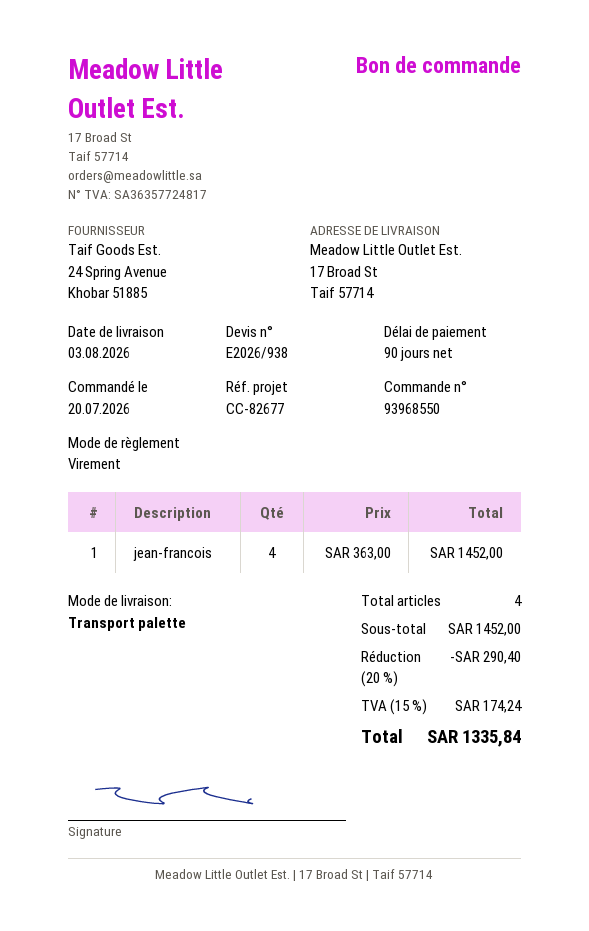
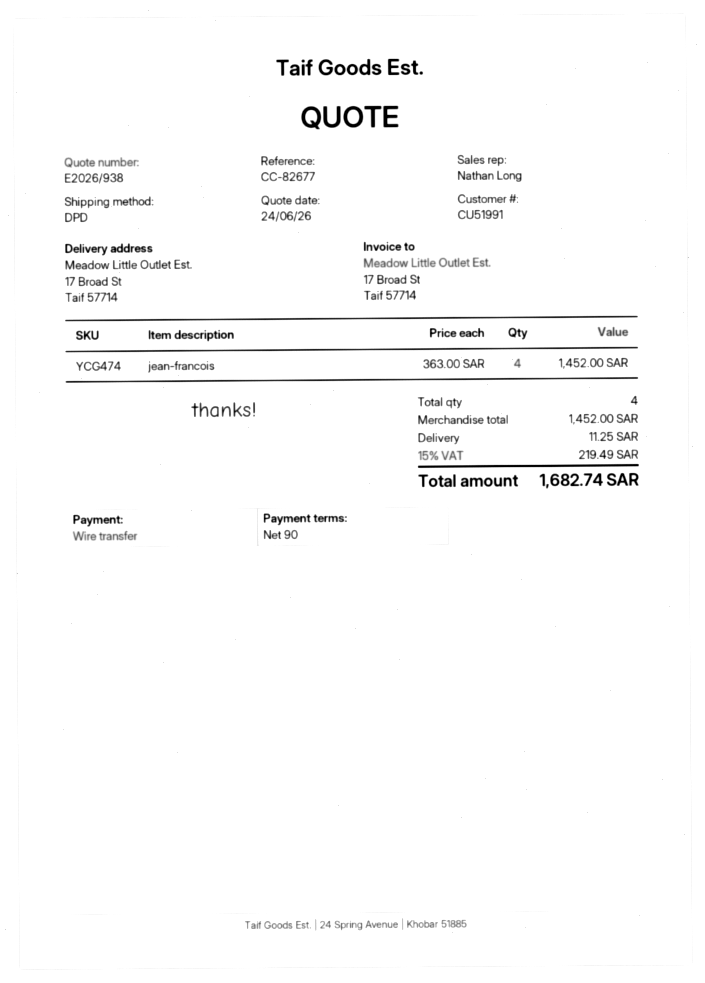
shipping method: pallet freight -> DPD
discount: 20% = 290.40 -> none
shipping: none -> 11.25
tax: 15% = 174.24 -> 15% = 219.49
total: 1335.84 -> 1682.74

